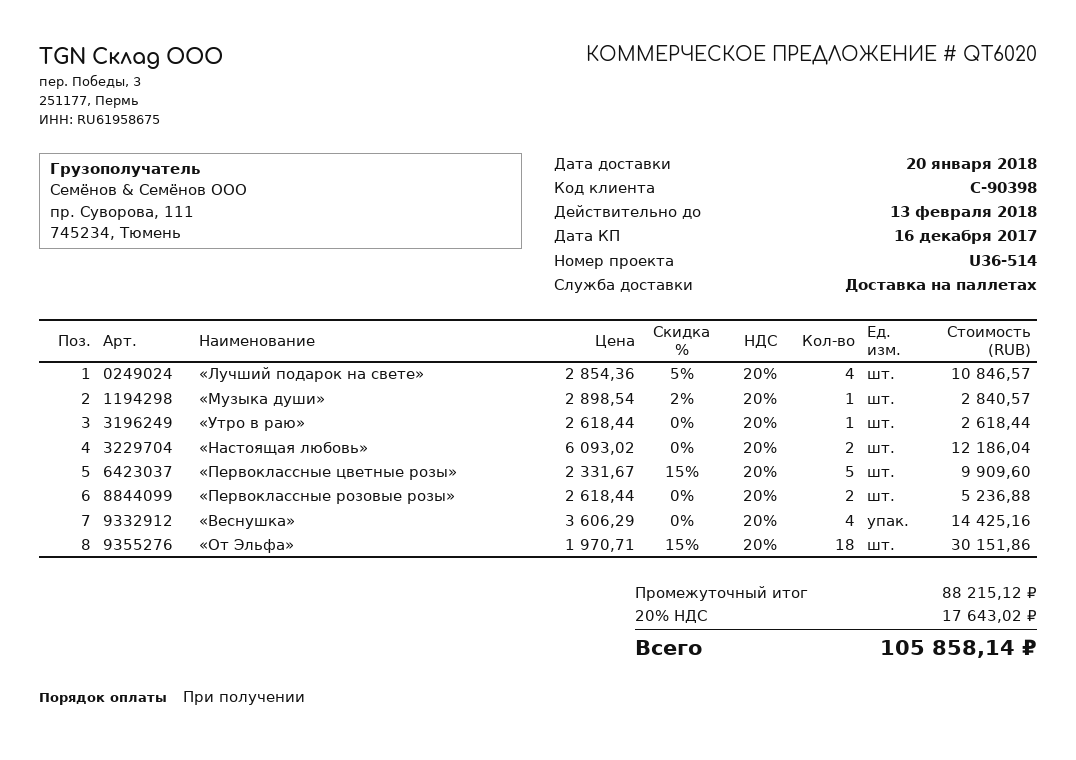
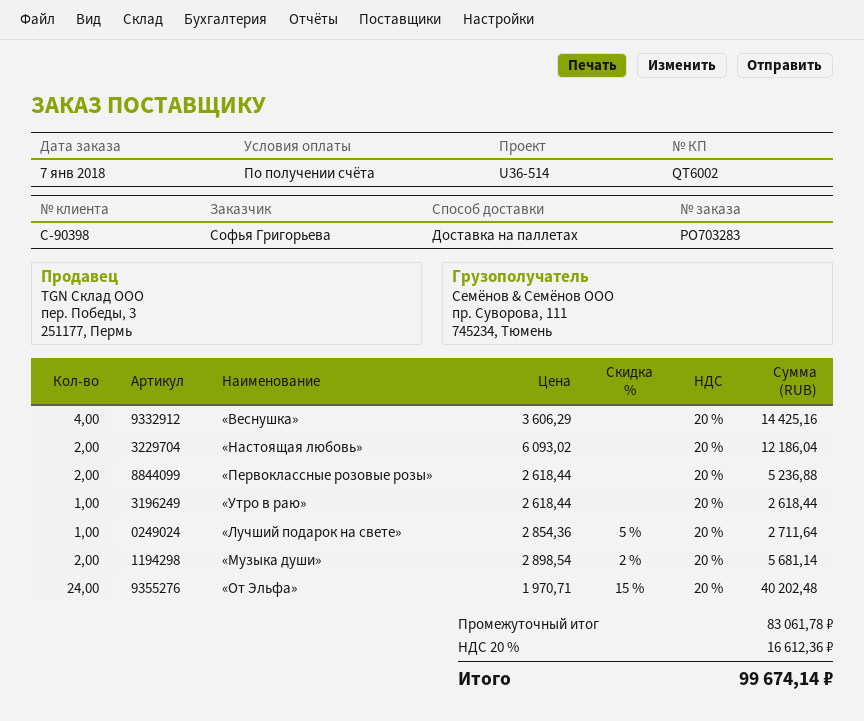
quote number: QT6020 -> QT6002
«Лучший подарок на свете»: 4 x 2854.36 - 5% = 10846.57 -> 1 x 2854.36 - 5% = 2711.64
«Музыка души»: 1 x 2898.54 - 2% = 2840.57 -> 2 x 2898.54 - 2% = 5681.14
«Первоклассные цветные розы»: 5 x 2331.67 - 15% = 9909.60 -> none
«От Эльфа»: 18 x 1970.71 - 15% = 30151.86 -> 24 x 1970.71 - 15% = 40202.48
subtotal: 88215.12 -> 83061.78
tax: 20% = 17643.02 -> 20% = 16612.36
total: 105858.14 -> 99674.14

